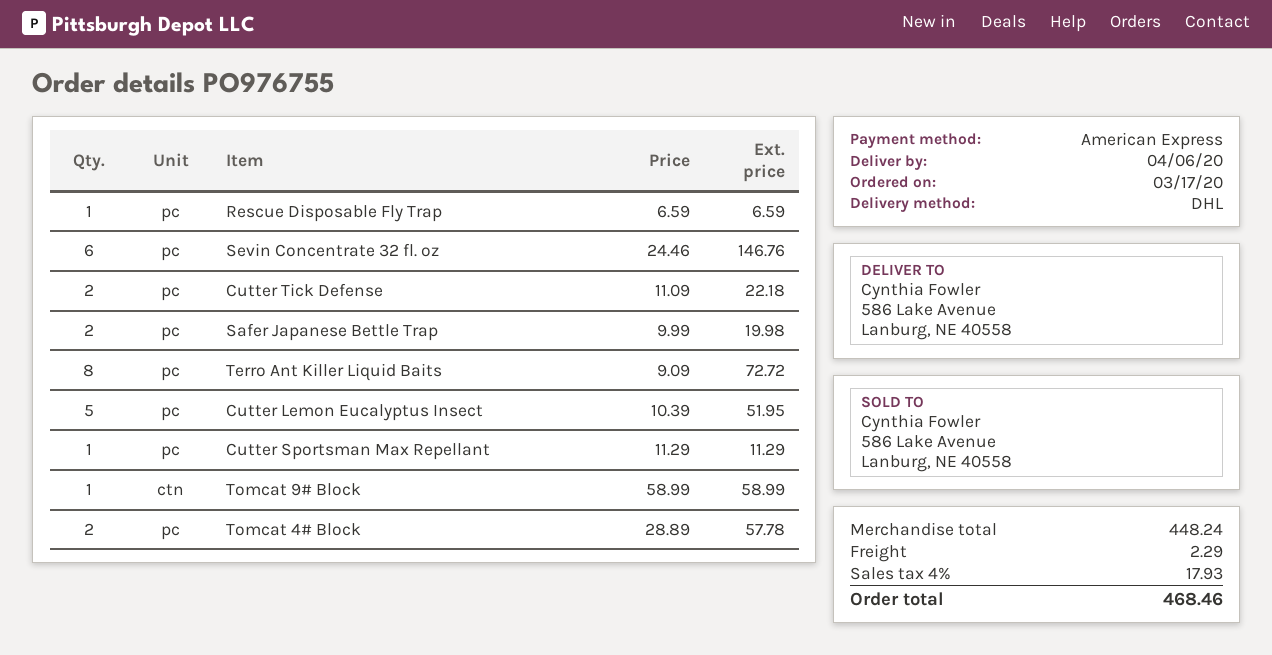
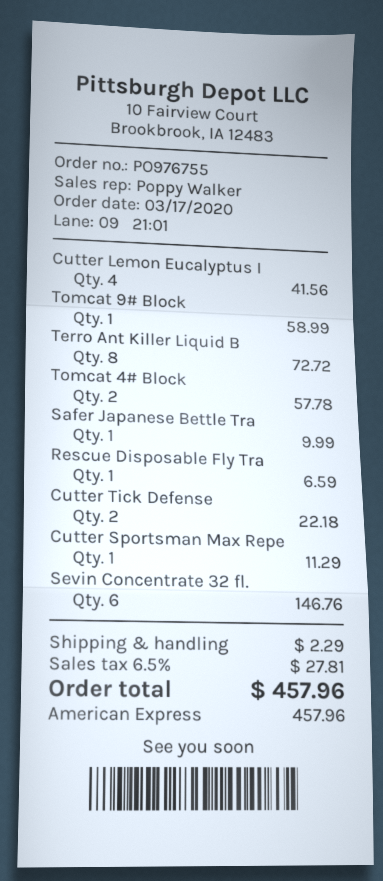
Safer Japanese Bettle Trap: 2 for 19.98 -> 1 for 9.99
Cutter Lemon Eucalyptus Insect: 5 for 51.95 -> 4 for 41.56
tax: 4% = 17.93 -> 6.5% = 27.81
total: 468.46 -> 457.96

